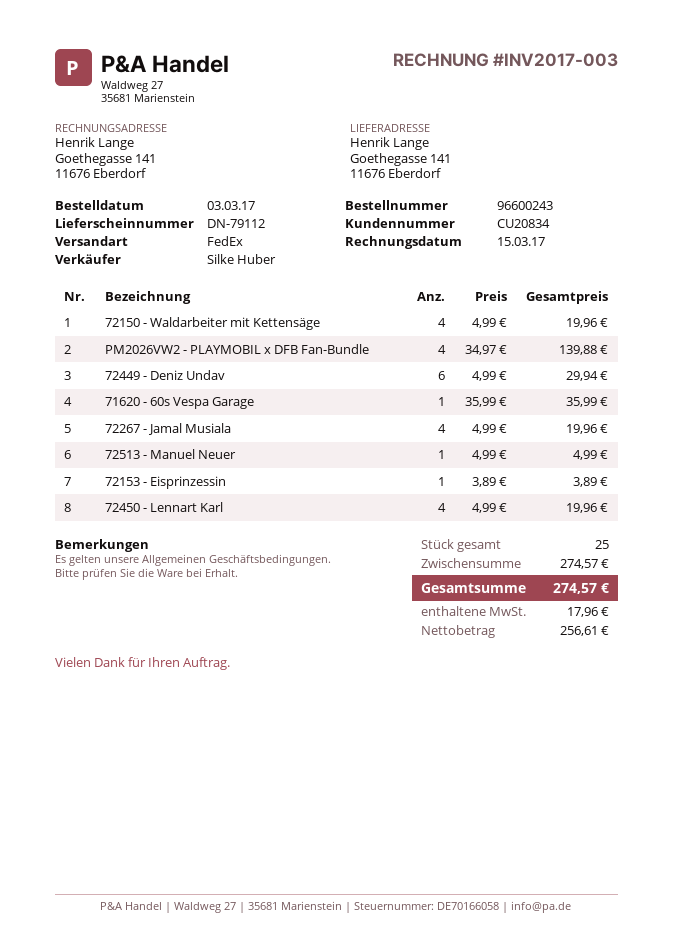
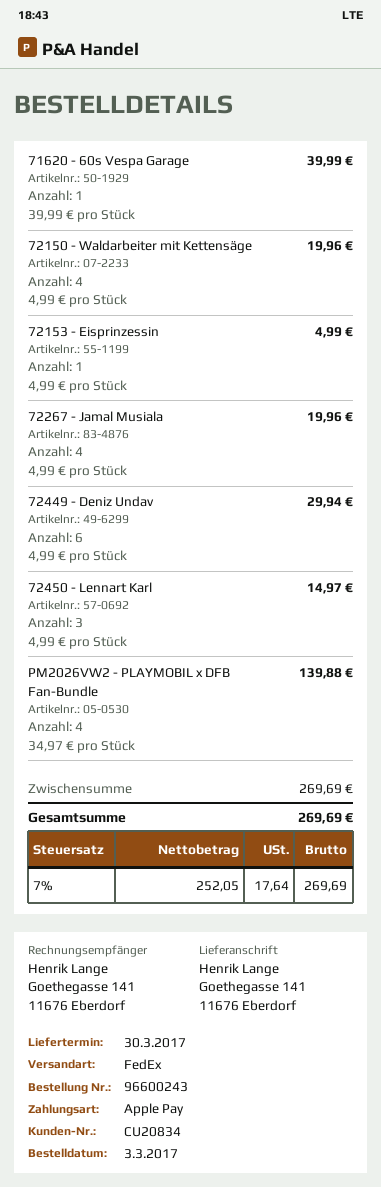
71620 - 60s Vespa Garage: 1 x 35.99 = 35.99 -> 1 x 39.99 = 39.99
72513 - Manuel Neuer: 1 x 4.99 = 4.99 -> none
72153 - Eisprinzessin: 1 x 3.89 = 3.89 -> 1 x 4.99 = 4.99
72450 - Lennart Karl: 4 x 4.99 = 19.96 -> 3 x 4.99 = 14.97
subtotal: 274.57 -> 269.69
net: 256.61 -> 252.05
tax: 17.96 -> 17.64
total: 274.57 -> 269.69

